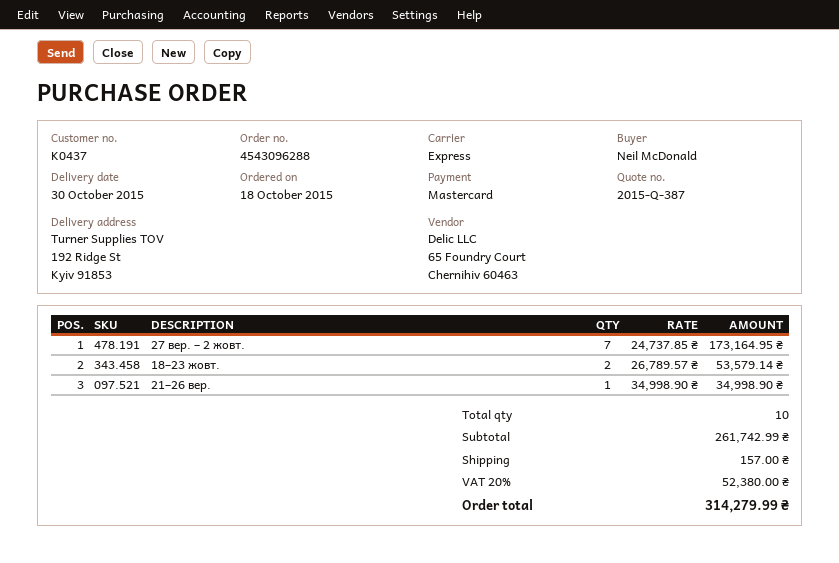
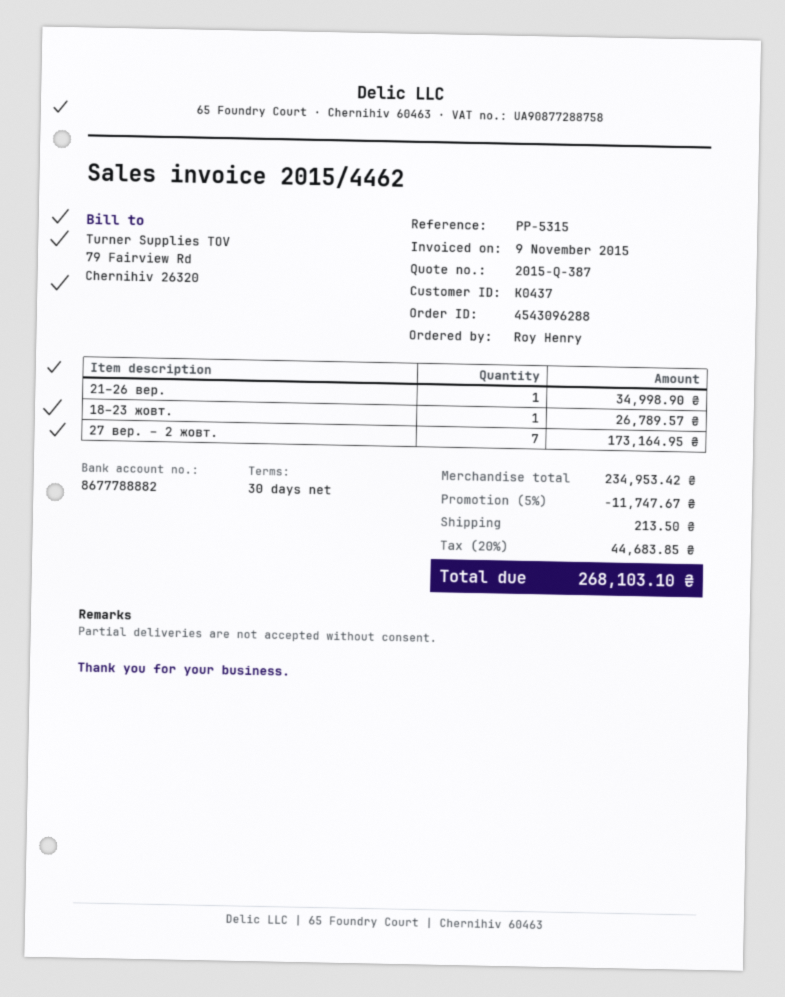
ordered by: Neil McDonald -> Roy Henry
18–23 жовт.: 2 for 53579.14 -> 1 for 26789.57
subtotal: 261742.99 -> 234953.42
discount: none -> 5% = 11747.67
shipping: 157.00 -> 213.50
tax: 20% = 52380.00 -> 20% = 44683.85
total: 314279.99 -> 268103.10

